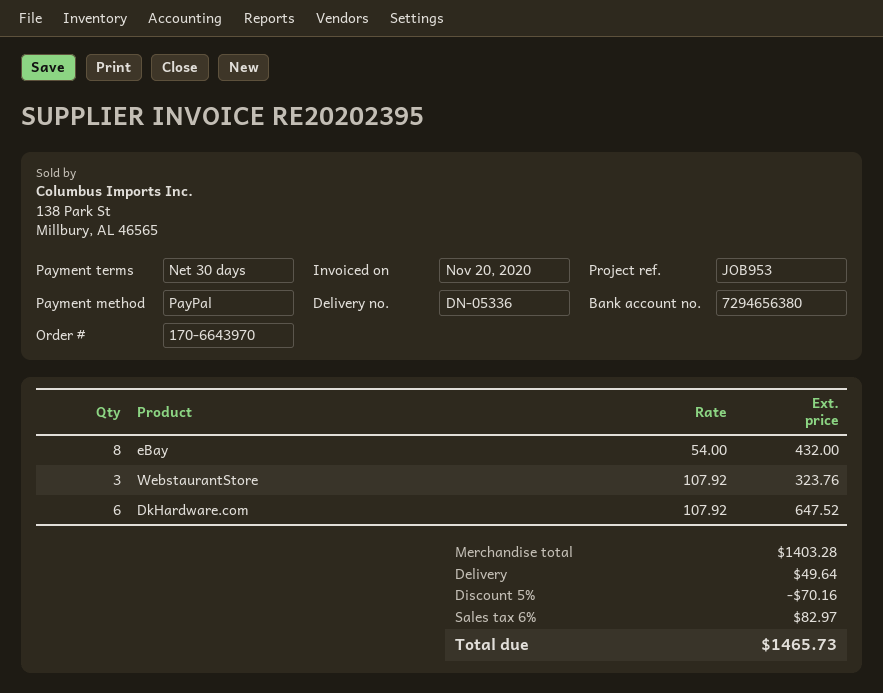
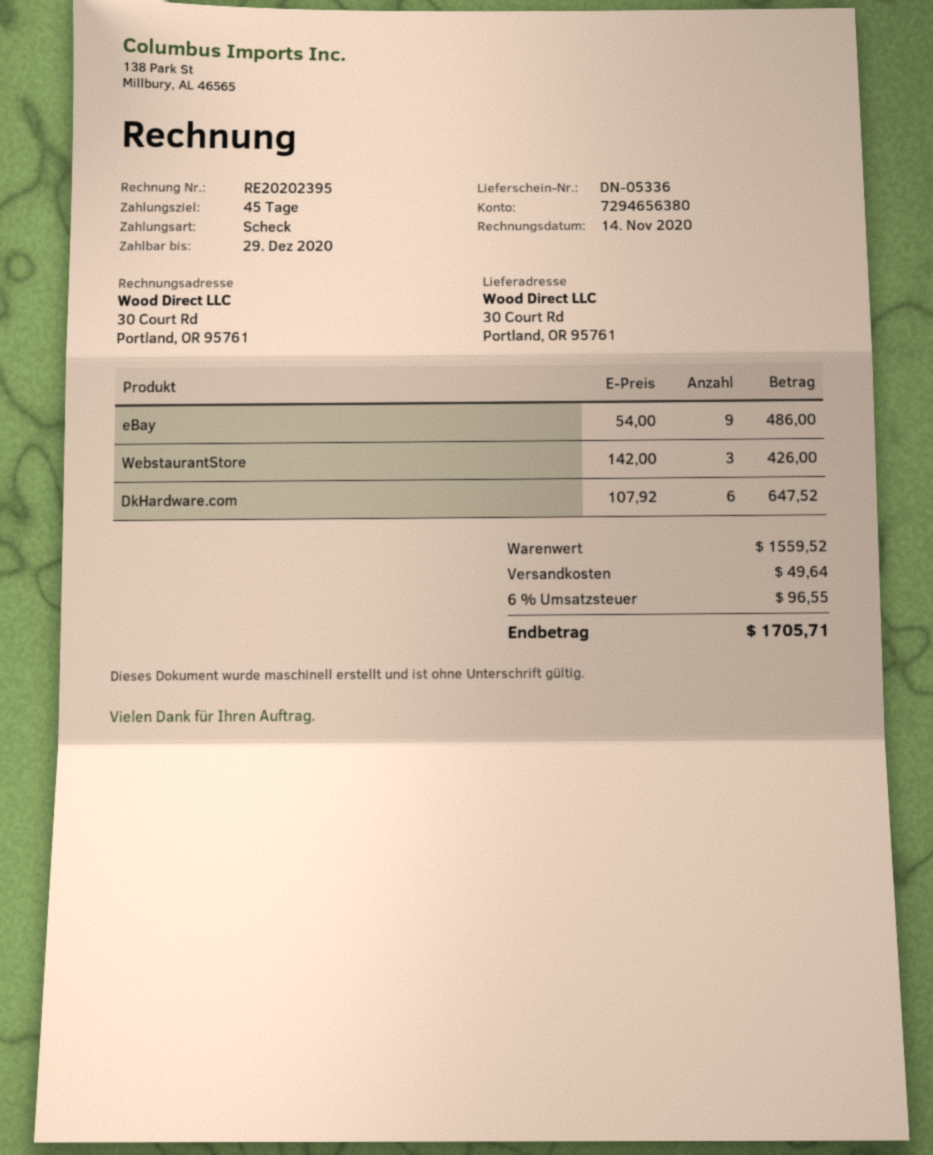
invoice date: 2020-11-20 -> 2020-11-14
payment terms: 30 days -> 45 days
payment method: PayPal -> cheque
eBay: 8 x 54.00 = 432.00 -> 9 x 54.00 = 486.00
WebstaurantStore: 3 x 107.92 = 323.76 -> 3 x 142.00 = 426.00
subtotal: 1403.28 -> 1559.52
discount: 5% = 70.16 -> none
tax: 6% = 82.97 -> 6% = 96.55
total: 1465.73 -> 1705.71

